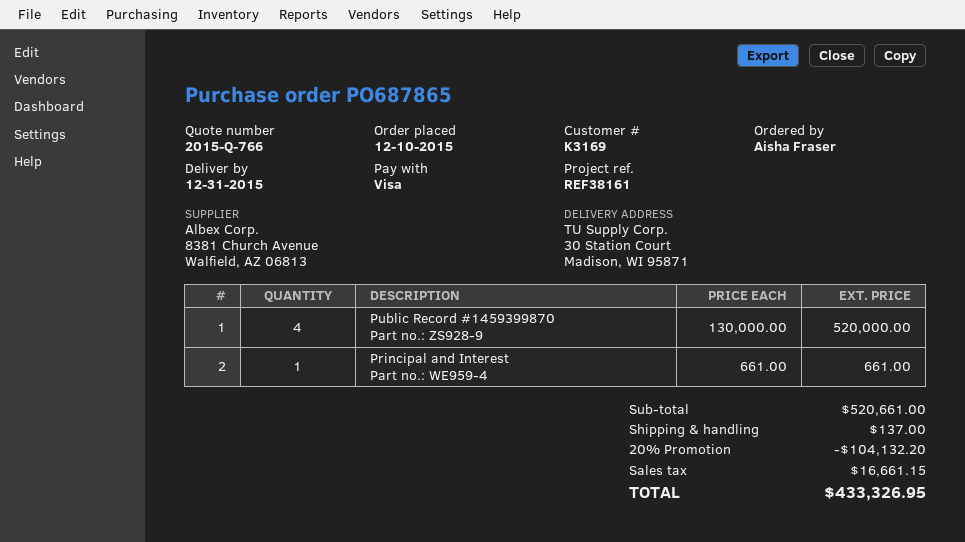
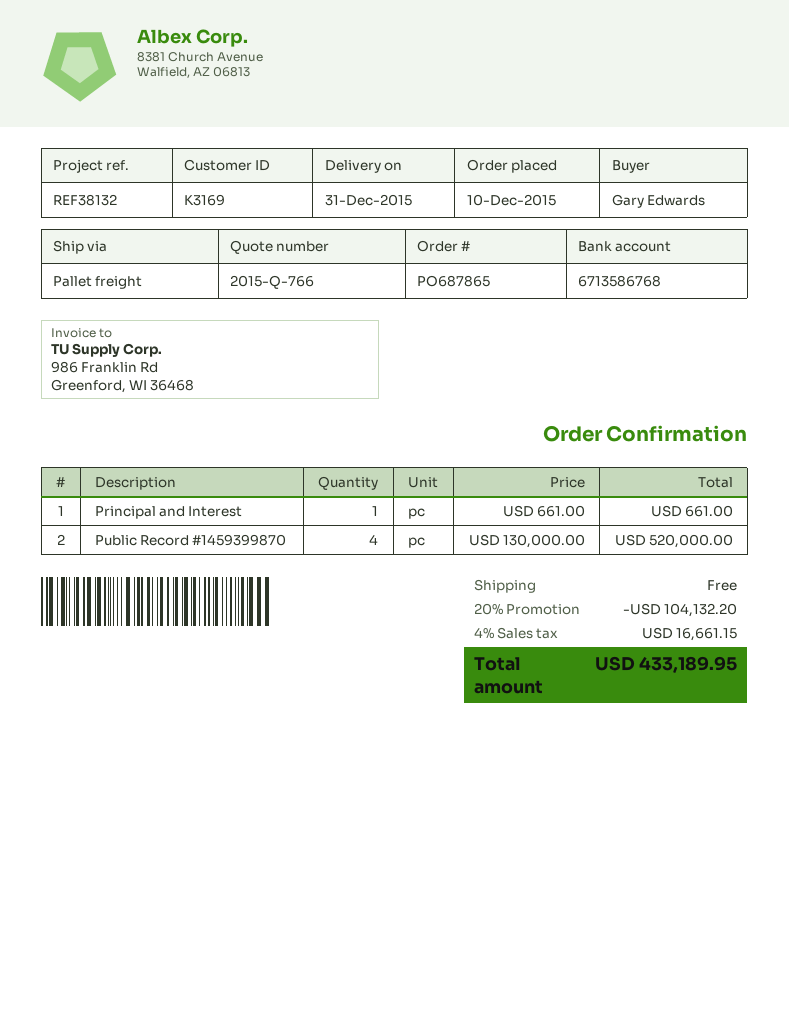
reference: REF38161 -> REF38132
ordered by: Aisha Fraser -> Gary Edwards
shipping: 137.00 -> 0.00
total: 433326.95 -> 433189.95

